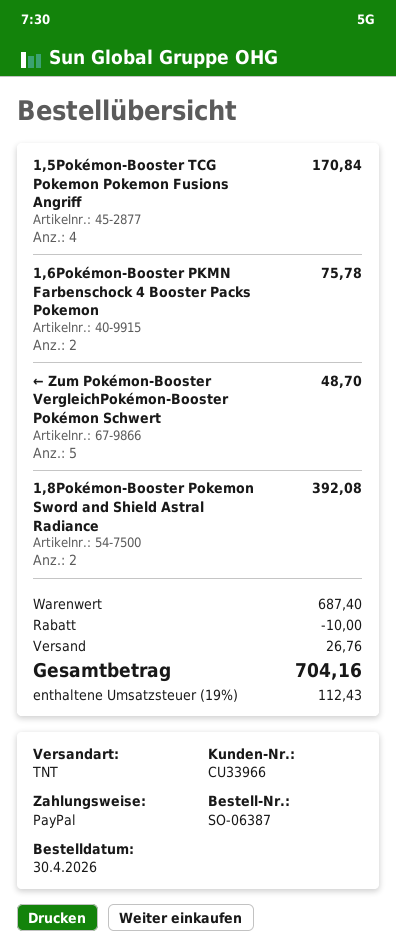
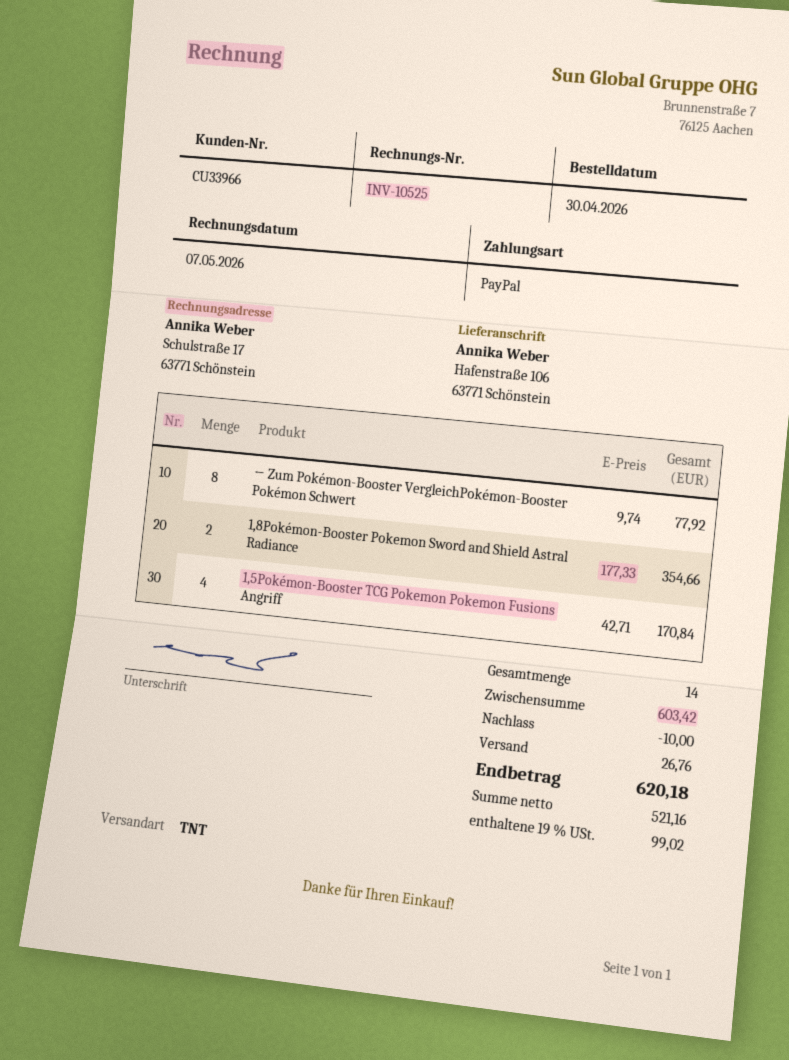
1,6Pokémon-Booster PKMN Farbenschock 4 Booster Packs Pokemon: 2 for 75.78 -> none
← Zum Pokémon-Booster VergleichPokémon-Booster Pokémon Schwert: 5 for 48.70 -> 8 for 77.92
1,8Pokémon-Booster Pokemon Sword and Shield Astral Radiance: 2 for 392.08 -> 2 for 354.66
subtotal: 687.40 -> 603.42
tax: 19% = 112.43 -> 19% = 99.02
total: 704.16 -> 620.18

